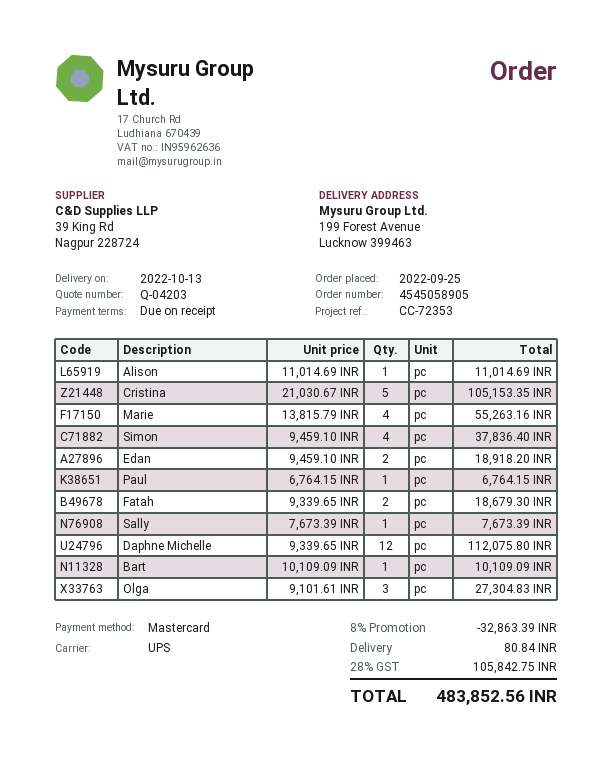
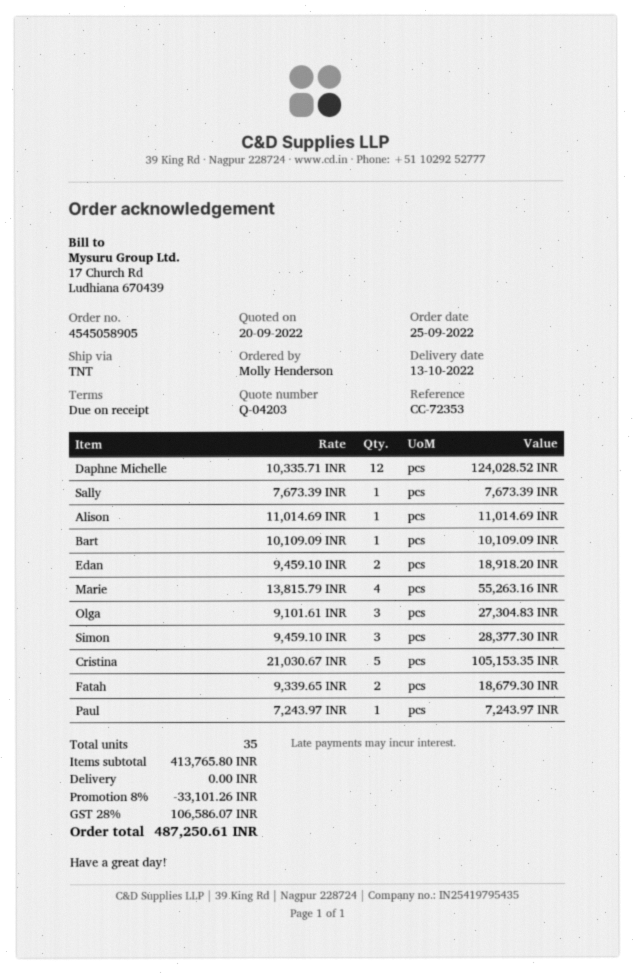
shipping method: UPS -> TNT
Simon: 4 x 9459.10 = 37836.40 -> 3 x 9459.10 = 28377.30
Paul: 1 x 6764.15 = 6764.15 -> 1 x 7243.97 = 7243.97
Daphne Michelle: 12 x 9339.65 = 112075.80 -> 12 x 10335.71 = 124028.52
discount: 8% = 32863.39 -> 8% = 33101.26
shipping: 80.84 -> 0.00
tax: 28% = 105842.75 -> 28% = 106586.07
total: 483852.56 -> 487250.61

